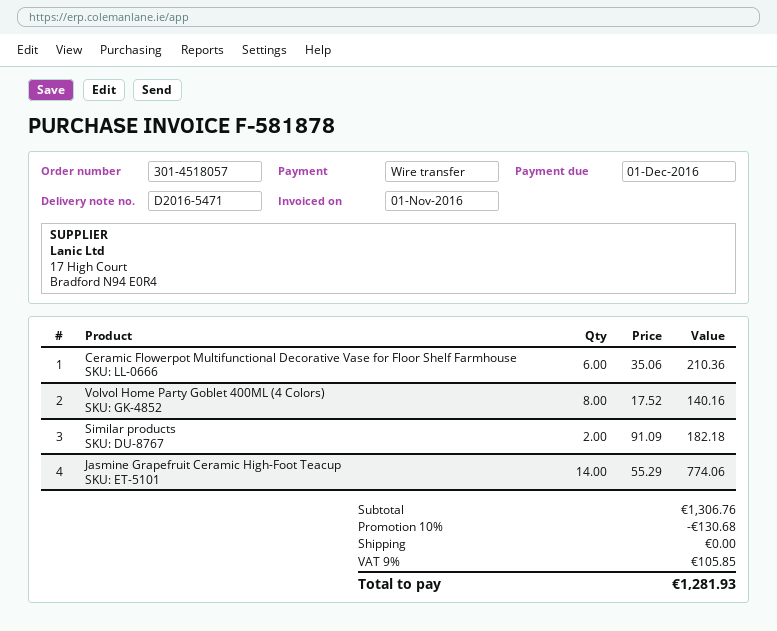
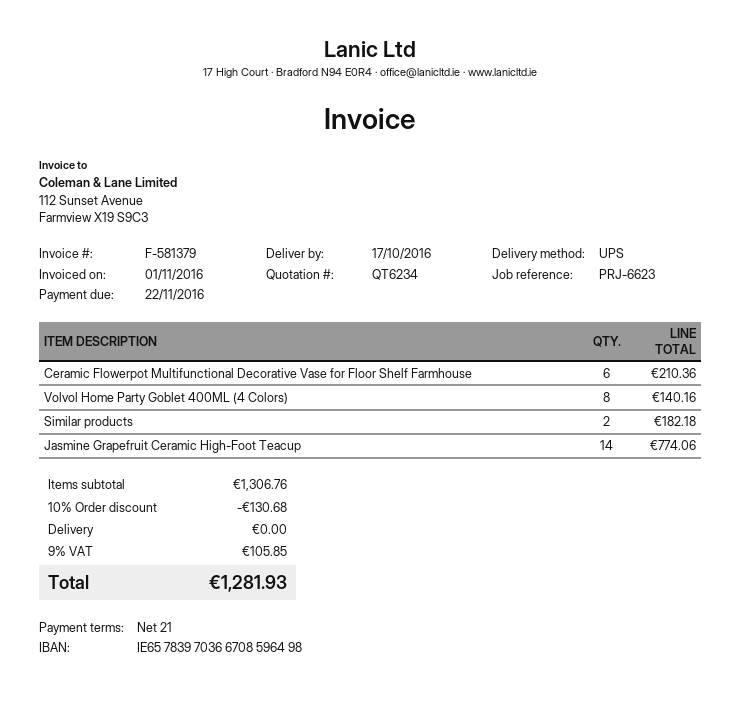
invoice number: F-581878 -> F-581379
due date: 2016-12-01 -> 2016-11-22

